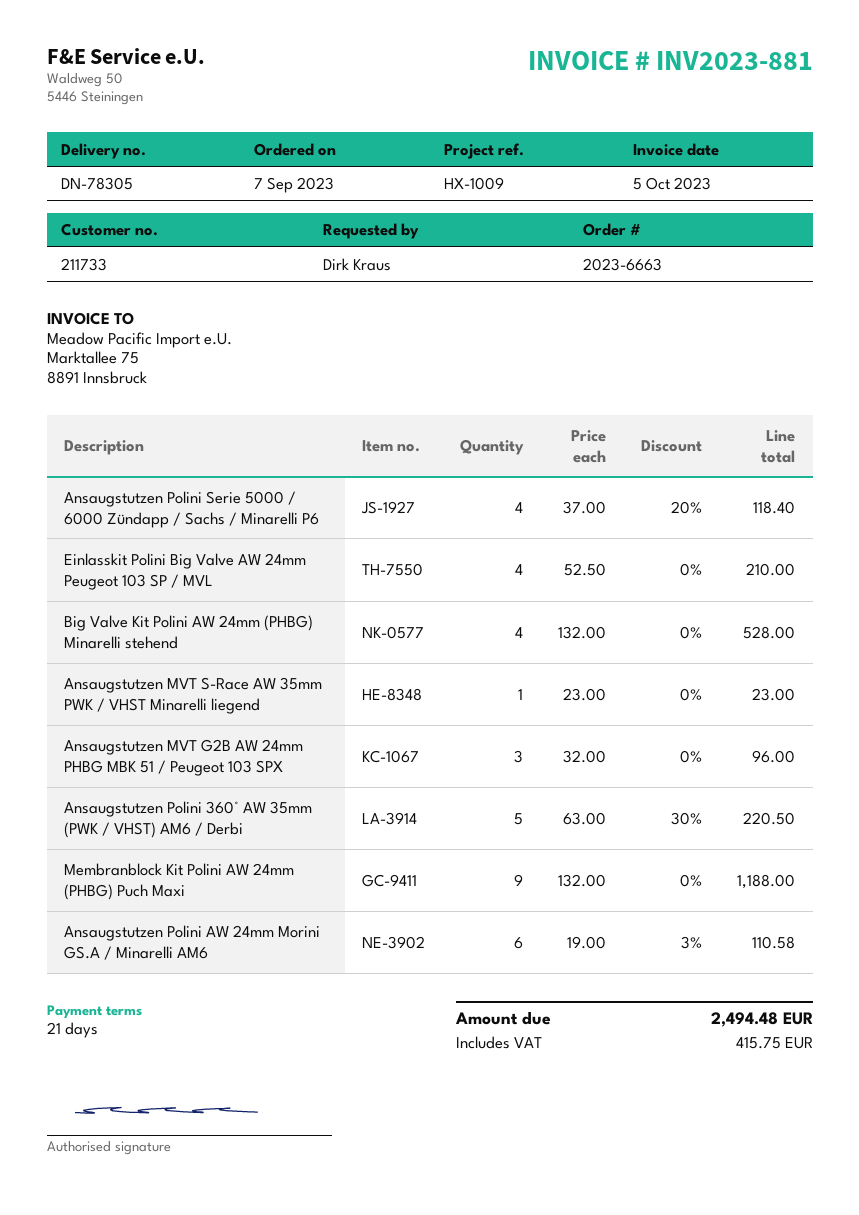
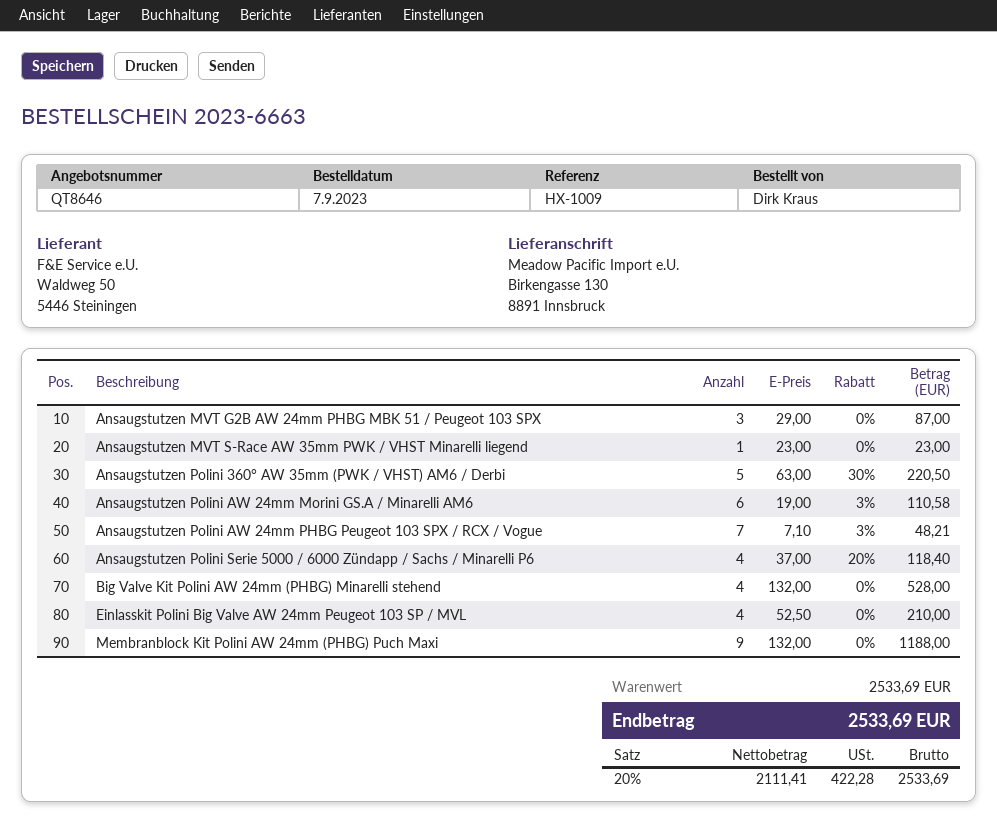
Ansaugstutzen MVT G2B AW 24mm PHBG MBK 51 / Peugeot 103 SPX: 3 x 32.00 = 96.00 -> 3 x 29.00 = 87.00
Ansaugstutzen Polini AW 24mm PHBG Peugeot 103 SPX / RCX / Vogue: none -> 7 x 7.10 - 3% = 48.21
tax: 415.75 -> 422.28
total: 2494.48 -> 2533.69

